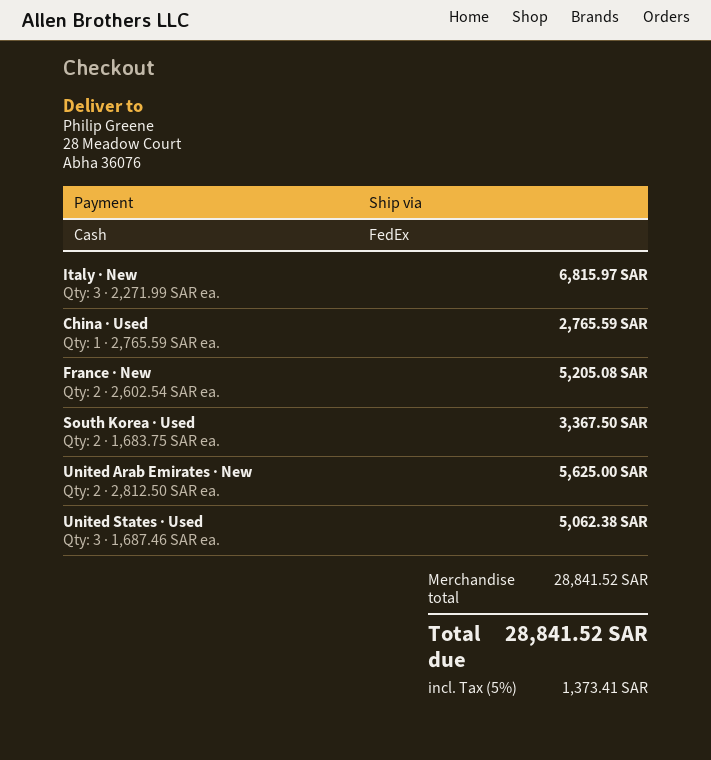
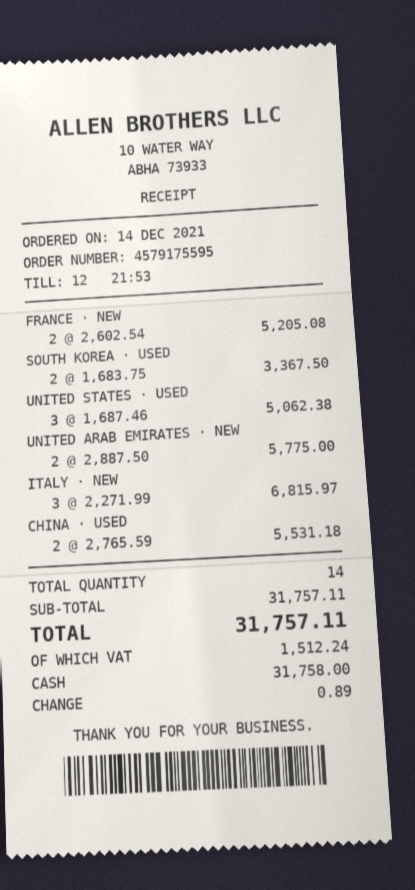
China · Used: 1 x 2765.59 = 2765.59 -> 2 x 2765.59 = 5531.18
United Arab Emirates · New: 2 x 2812.50 = 5625.00 -> 2 x 2887.50 = 5775.00
subtotal: 28841.52 -> 31757.11
tax: 1373.41 -> 1512.24
total: 28841.52 -> 31757.11

